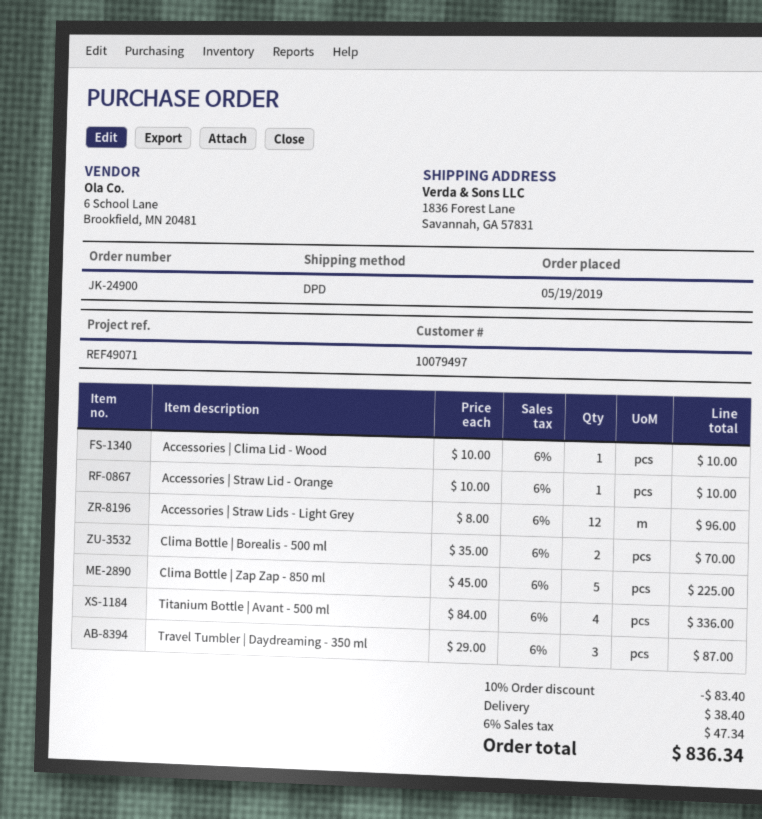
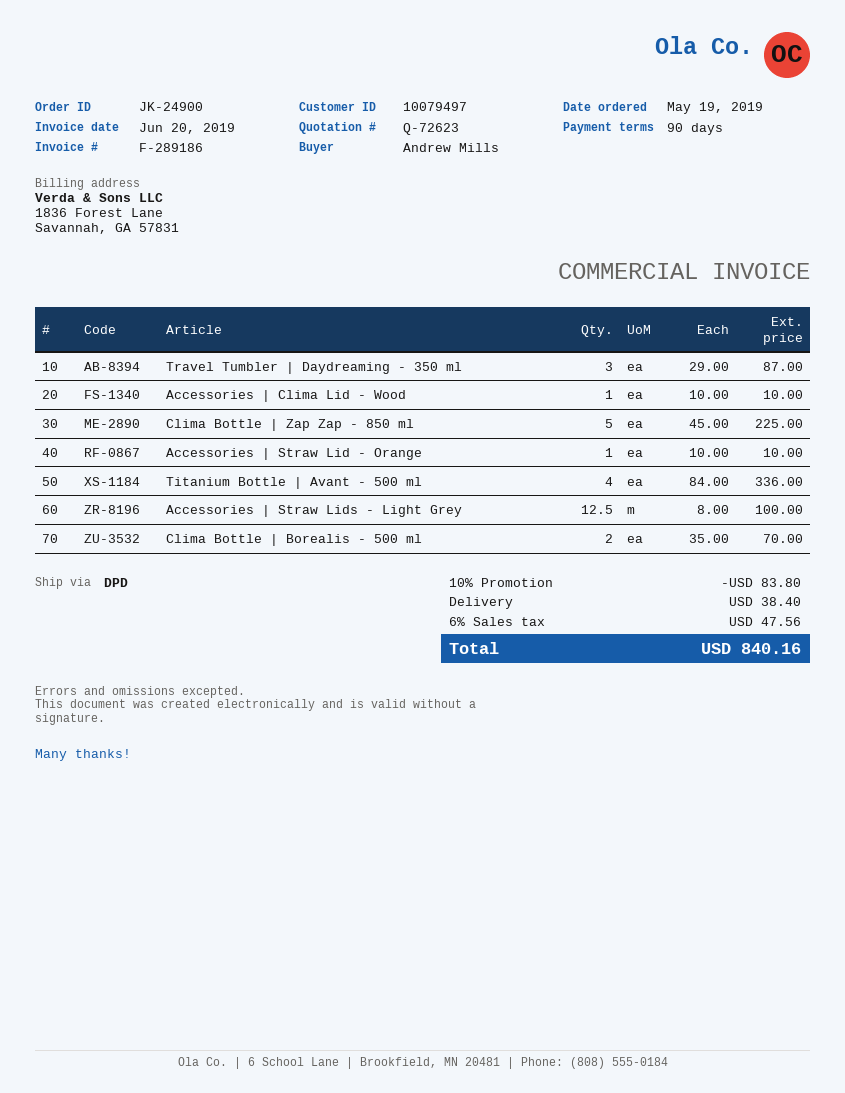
Accessories | Straw Lids - Light Grey: 12 x 8.00 = 96.00 -> 12.5 x 8.00 = 100.00
discount: 10% = 83.40 -> 10% = 83.80
tax: 6% = 47.34 -> 6% = 47.56
total: 836.34 -> 840.16

